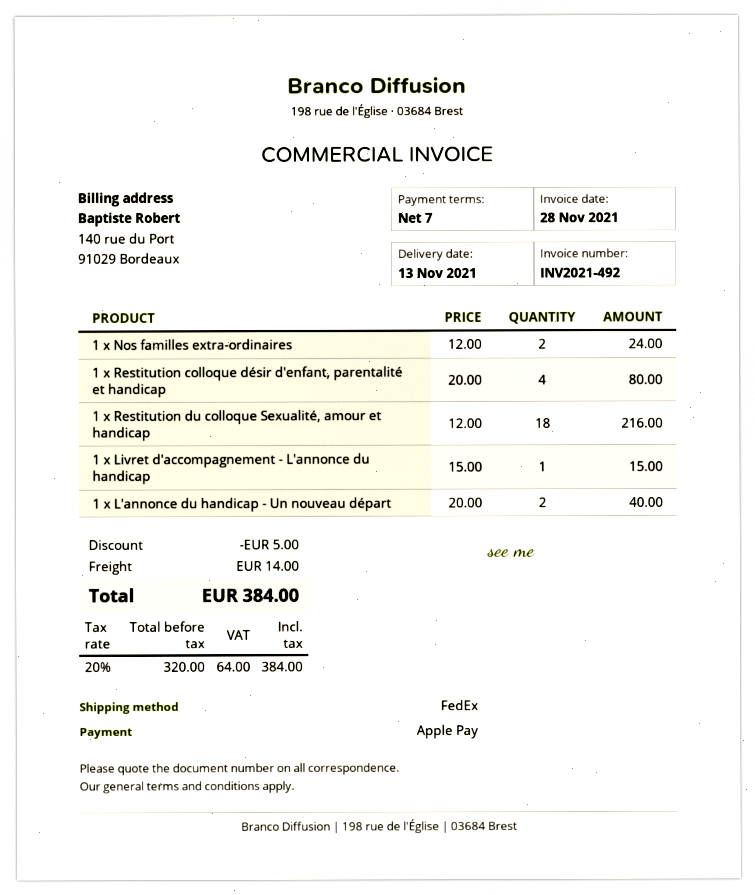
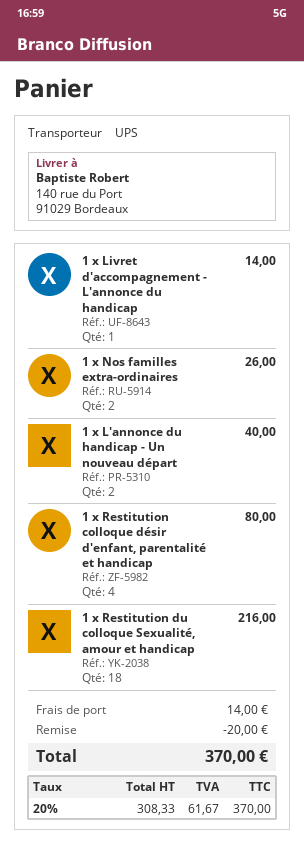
shipping method: FedEx -> UPS
1 x Nos familles extra-ordinaires: 2 for 24.00 -> 2 for 26.00
1 x Livret d'accompagnement - L'annonce du handicap: 1 for 15.00 -> 1 for 14.00
discount: 5.00 -> 20.00
net: 320.00 -> 308.33
tax: 20% = 64.00 -> 20% = 61.67
total: 384.00 -> 370.00

